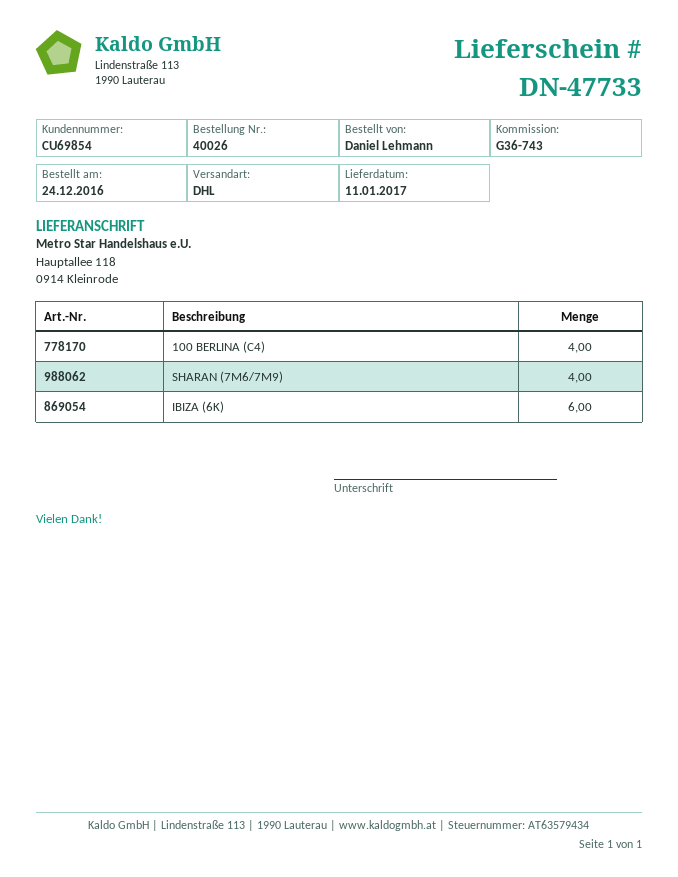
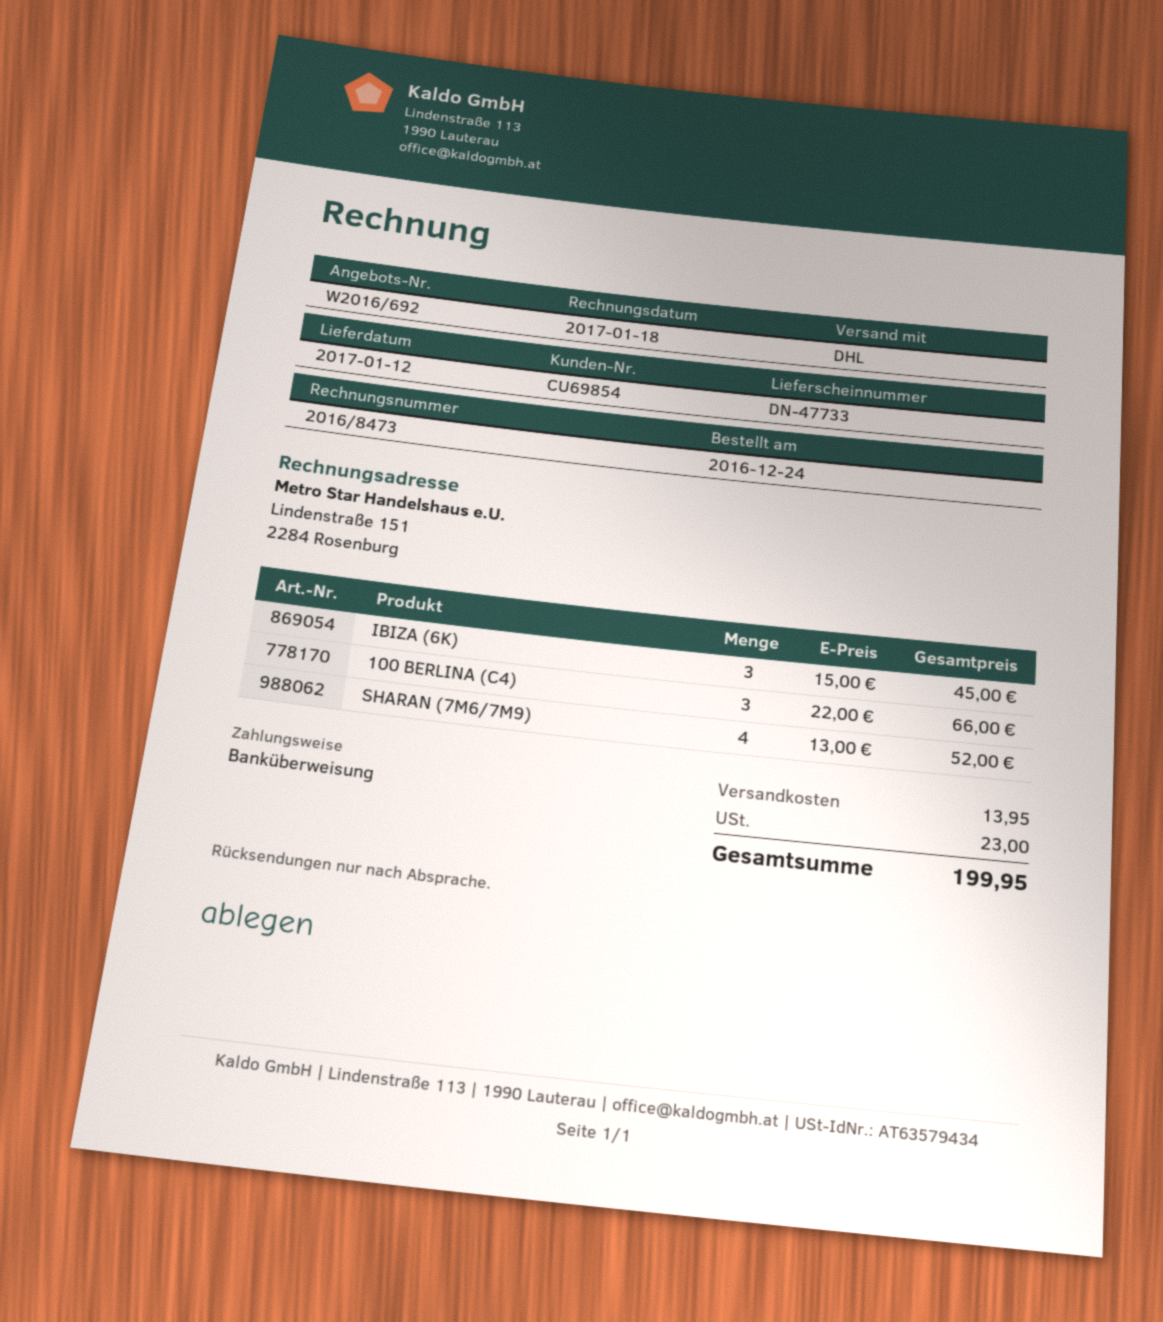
delivery date: 2017-01-11 -> 2017-01-12
100 BERLINA (C4): 4 -> 3
IBIZA (6K): 6 -> 3

